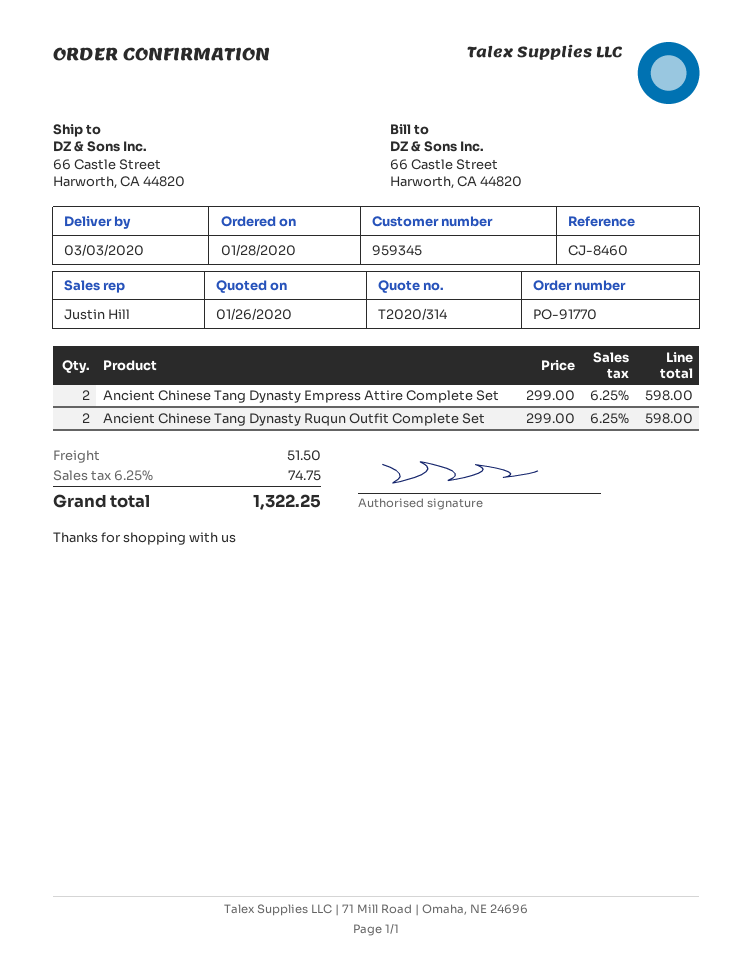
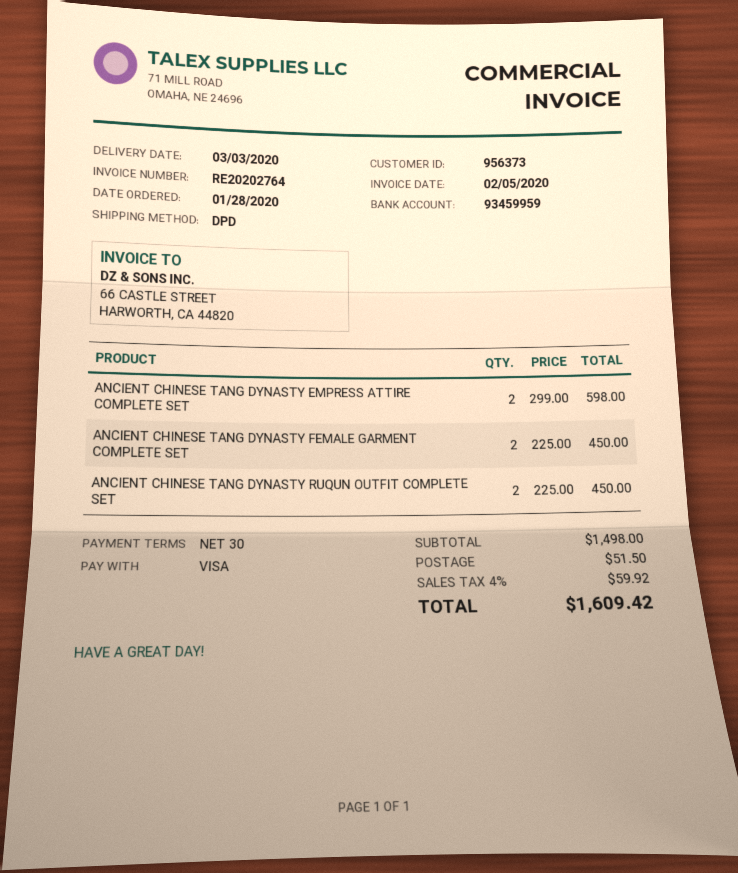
customer number: 959345 -> 956373
Ancient Chinese Tang Dynasty Ruqun Outfit Complete Set: 2 x 299.00 = 598.00 -> 2 x 225.00 = 450.00
ANCIENT CHINESE TANG DYNASTY FEMALE GARMENT COMPLETE SET: none -> 2 x 225.00 = 450.00
tax: 6.25% = 74.75 -> 4% = 59.92
total: 1322.25 -> 1609.42

